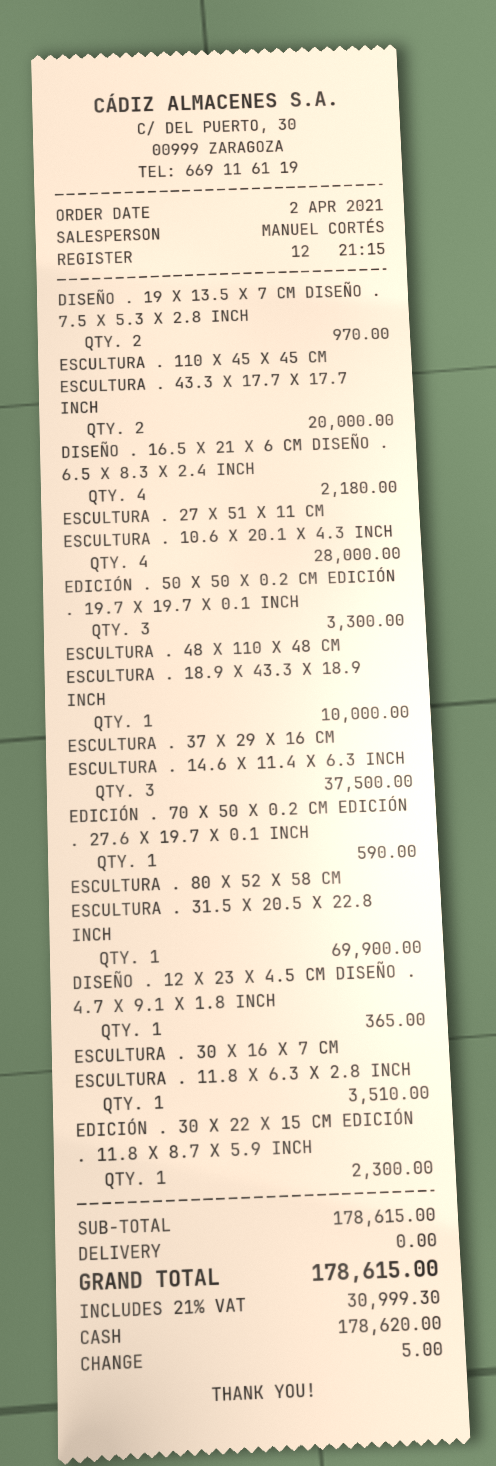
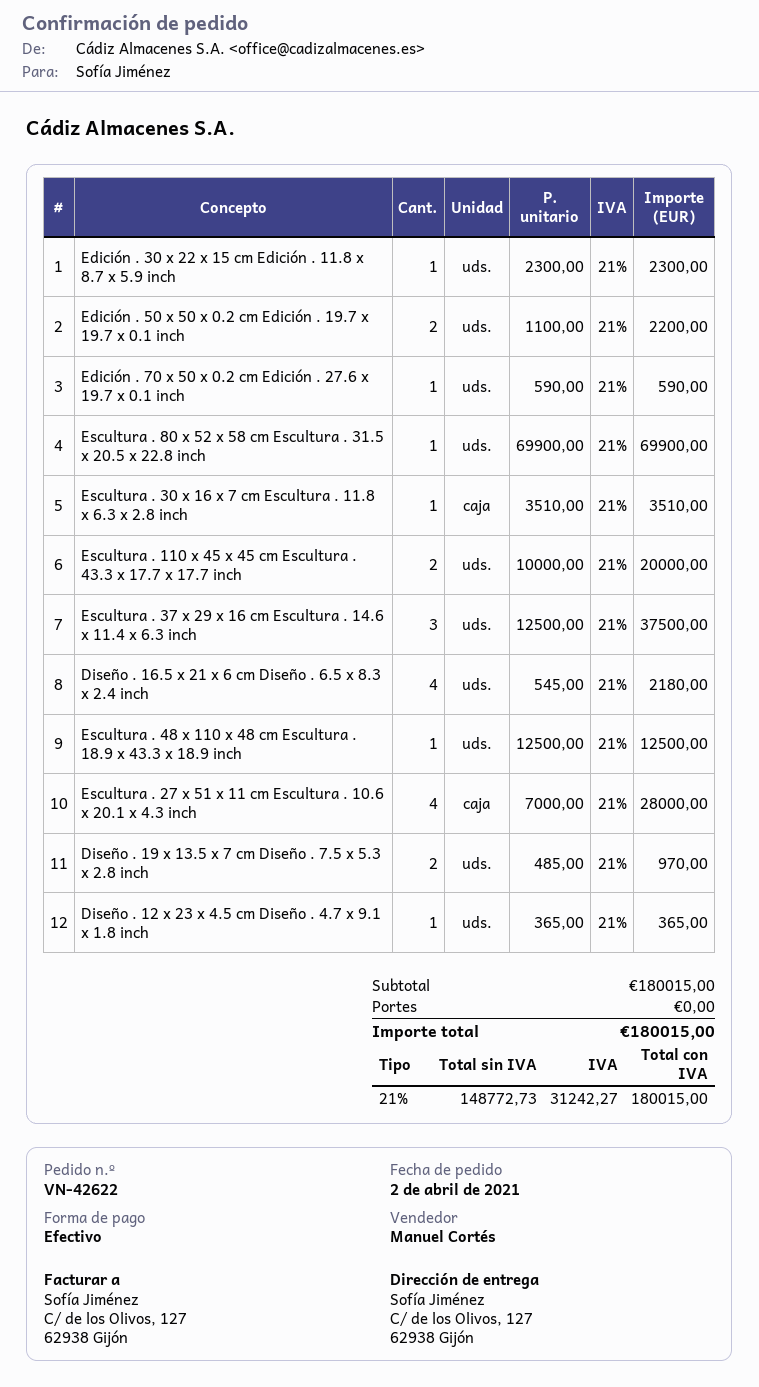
EDICIÓN . 50 X 50 X 0.2 CM EDICIÓN . 19.7 X 19.7 X 0.1 INCH: 3 for 3300.00 -> 2 for 2200.00
ESCULTURA . 48 X 110 X 48 CM ESCULTURA . 18.9 X 43.3 X 18.9 INCH: 1 for 10000.00 -> 1 for 12500.00
subtotal: 178615.00 -> 180015.00
tax: 21% = 30999.30 -> 21% = 31242.27
total: 178615.00 -> 180015.00

